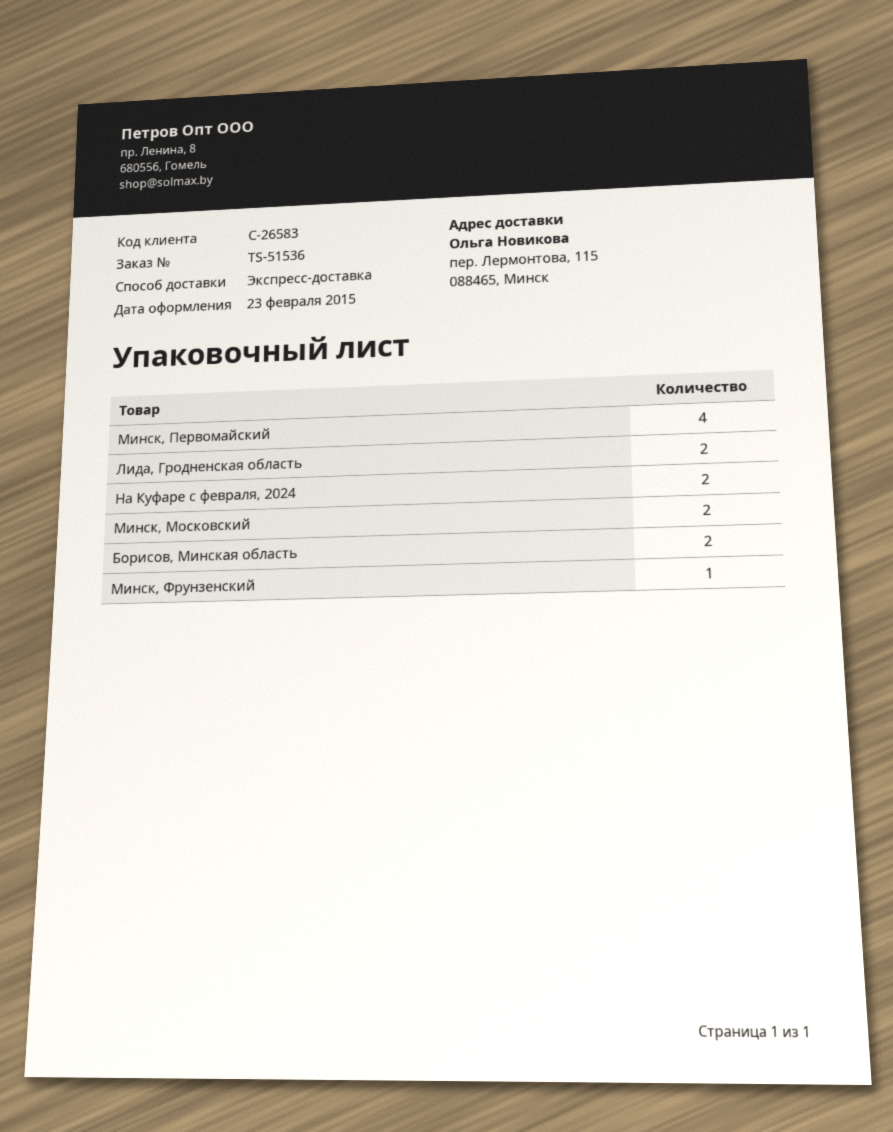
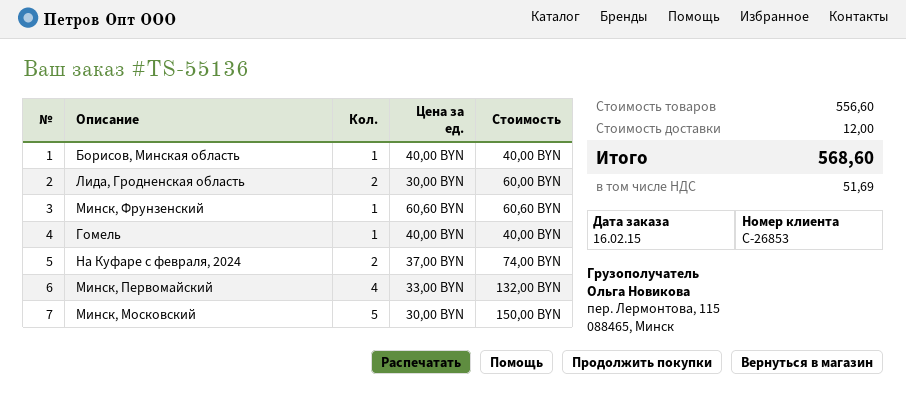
order number: TS-51536 -> TS-55136
order date: 2015-02-23 -> 2015-02-16
customer number: C-26583 -> C-26853
Минск, Московский: 2 -> 5
Борисов, Минская область: 2 -> 1
Гомель: none -> 1

